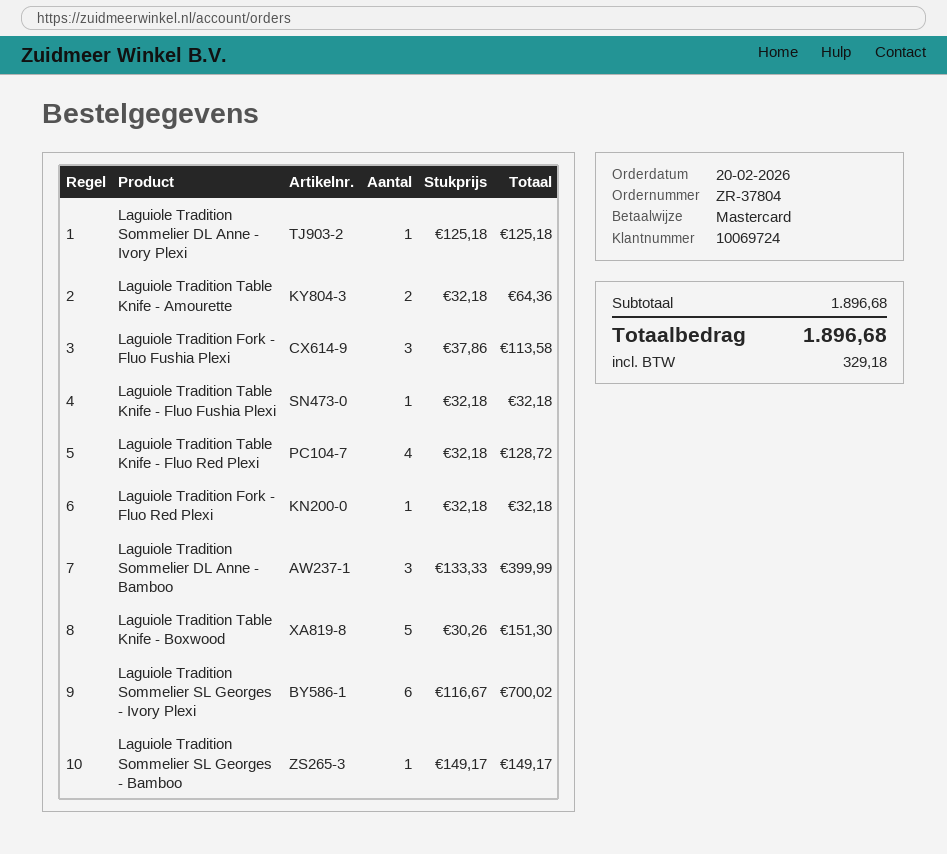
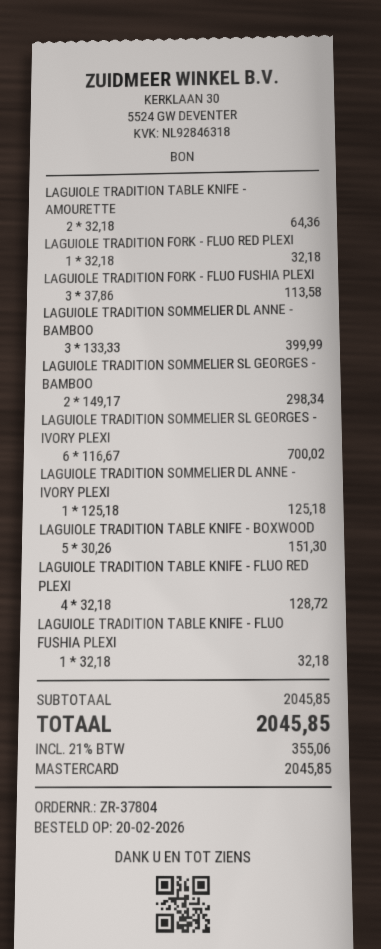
Laguiole Tradition Sommelier SL Georges - Bamboo: 1 x 149.17 = 149.17 -> 2 x 149.17 = 298.34
subtotal: 1896.68 -> 2045.85
tax: 329.18 -> 355.06
total: 1896.68 -> 2045.85

